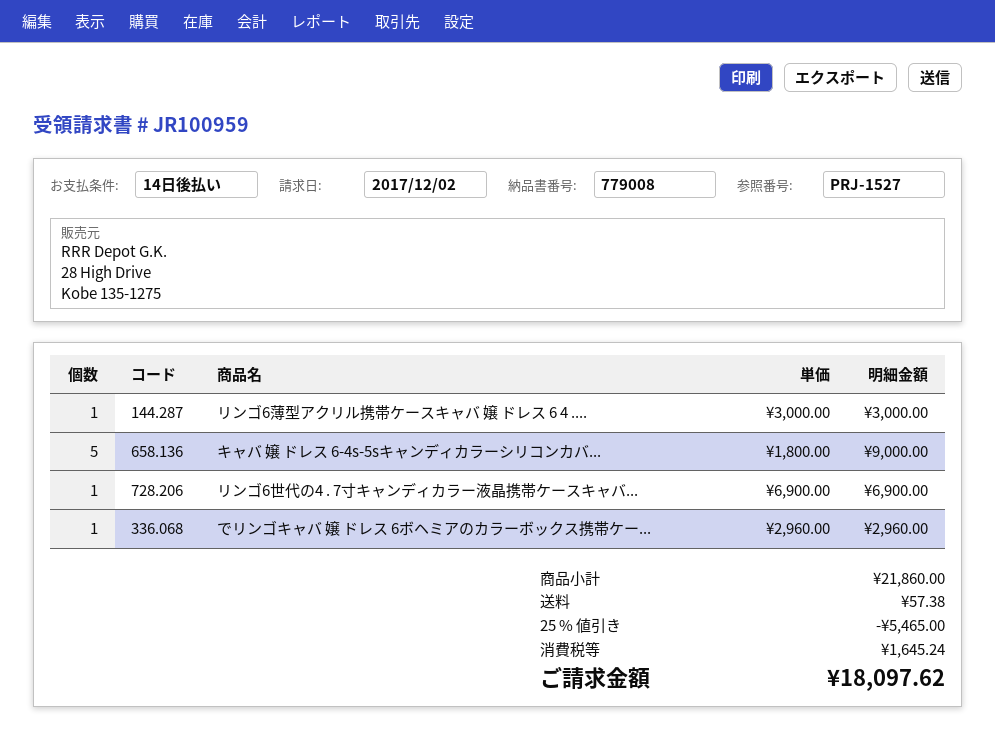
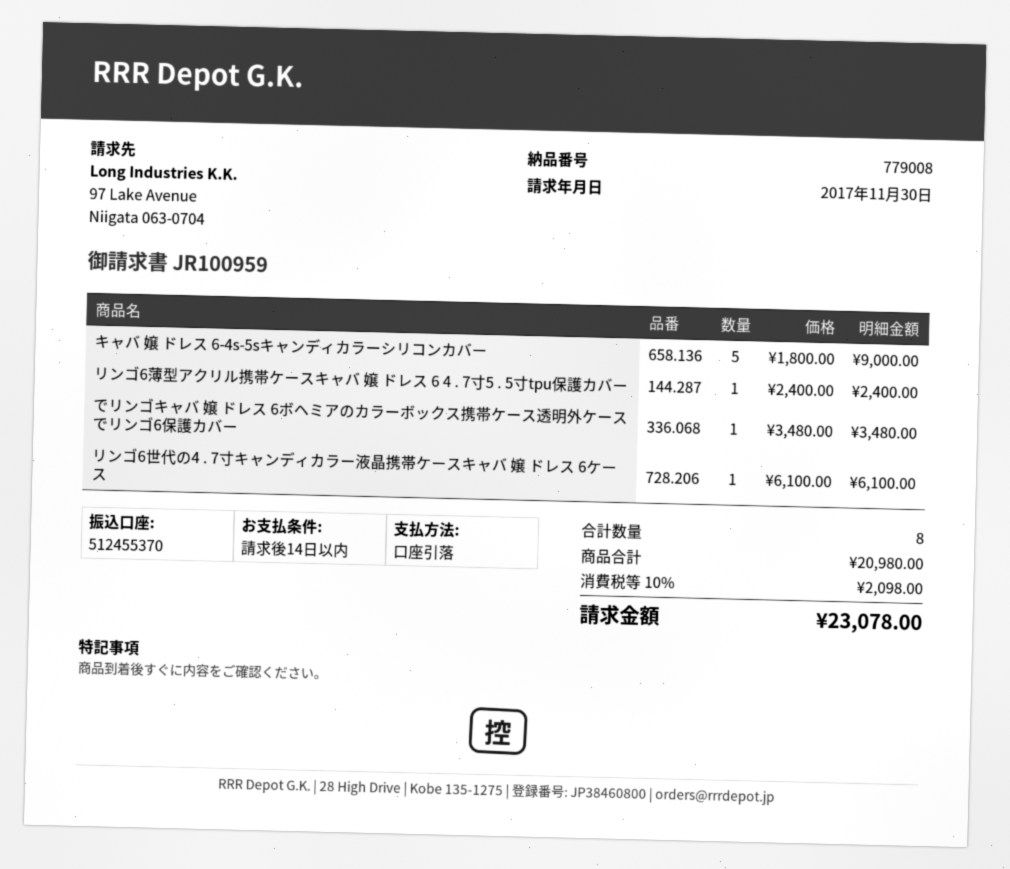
invoice date: 2017-12-02 -> 2017-11-30
リンゴ6薄型アクリル携帯ケースキャバ 嬢 ドレス 6 4 ....: 1 x 3000.00 = 3000.00 -> 1 x 2400.00 = 2400.00
リンゴ6世代の4 . 7寸キャンディカラー液晶携帯ケースキャバ...: 1 x 6900.00 = 6900.00 -> 1 x 6100.00 = 6100.00
でリンゴキャバ 嬢 ドレス 6ボヘミアのカラーボックス携帯ケー...: 1 x 2960.00 = 2960.00 -> 1 x 3480.00 = 3480.00
subtotal: 21860.00 -> 20980.00
discount: 25% = 5465.00 -> none
shipping: 57.38 -> none
tax: 1645.24 -> 2098.00
total: 18097.62 -> 23078.00

